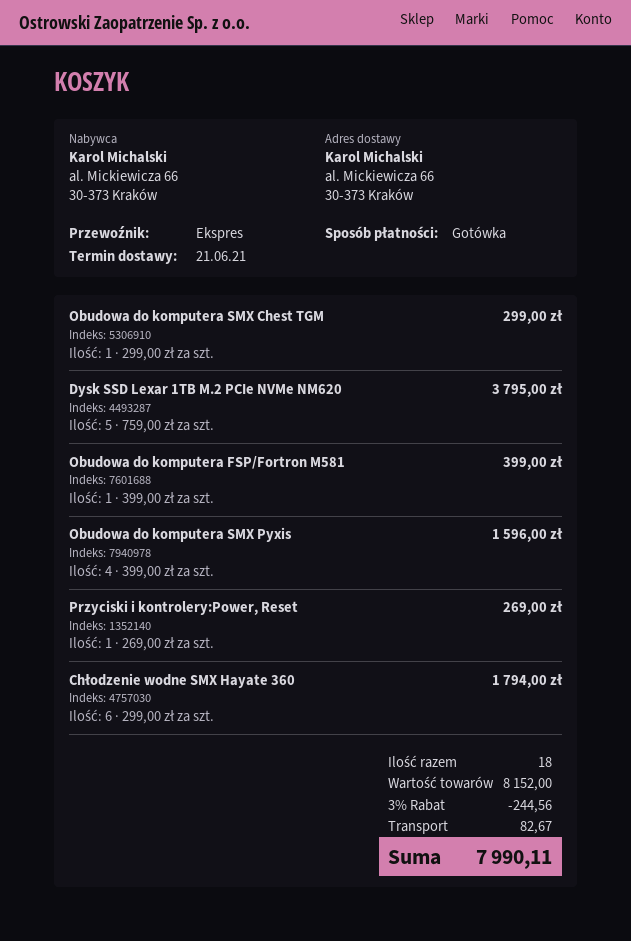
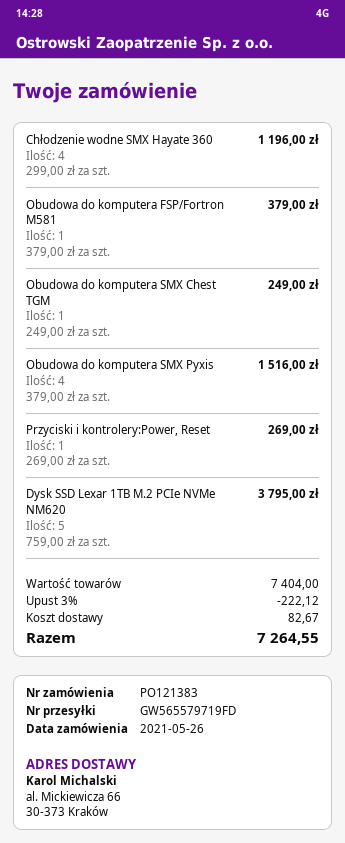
Obudowa do komputera SMX Chest TGM: 1 x 299.00 = 299.00 -> 1 x 249.00 = 249.00
Obudowa do komputera FSP/Fortron M581: 1 x 399.00 = 399.00 -> 1 x 379.00 = 379.00
Obudowa do komputera SMX Pyxis: 4 x 399.00 = 1596.00 -> 4 x 379.00 = 1516.00
Chłodzenie wodne SMX Hayate 360: 6 x 299.00 = 1794.00 -> 4 x 299.00 = 1196.00
subtotal: 8152.00 -> 7404.00
discount: 3% = 244.56 -> 3% = 222.12
total: 7990.11 -> 7264.55

